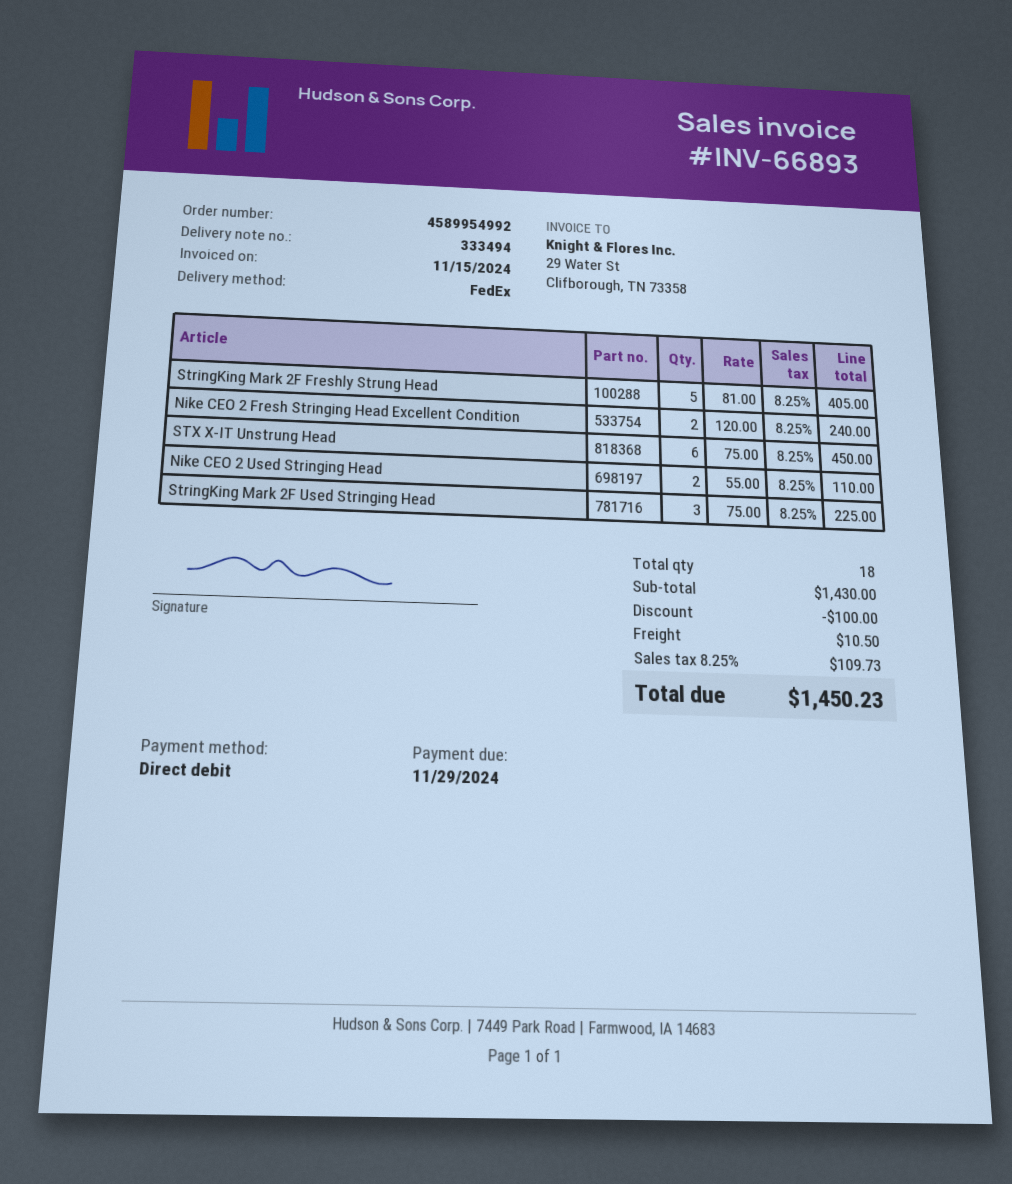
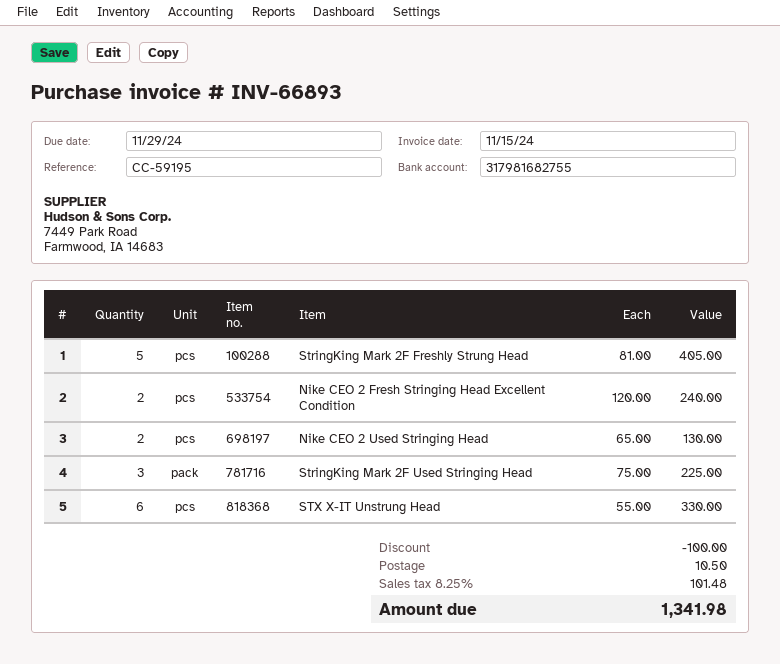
STX X-IT Unstrung Head: 6 x 75.00 = 450.00 -> 6 x 55.00 = 330.00
Nike CEO 2 Used Stringing Head: 2 x 55.00 = 110.00 -> 2 x 65.00 = 130.00
tax: 8.25% = 109.73 -> 8.25% = 101.48
total: 1450.23 -> 1341.98

